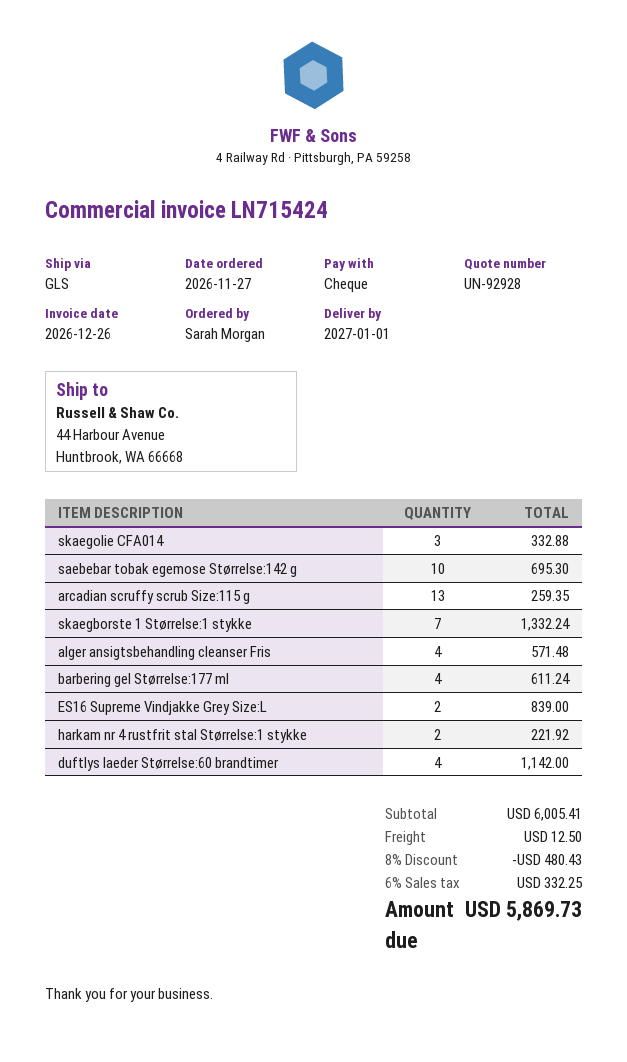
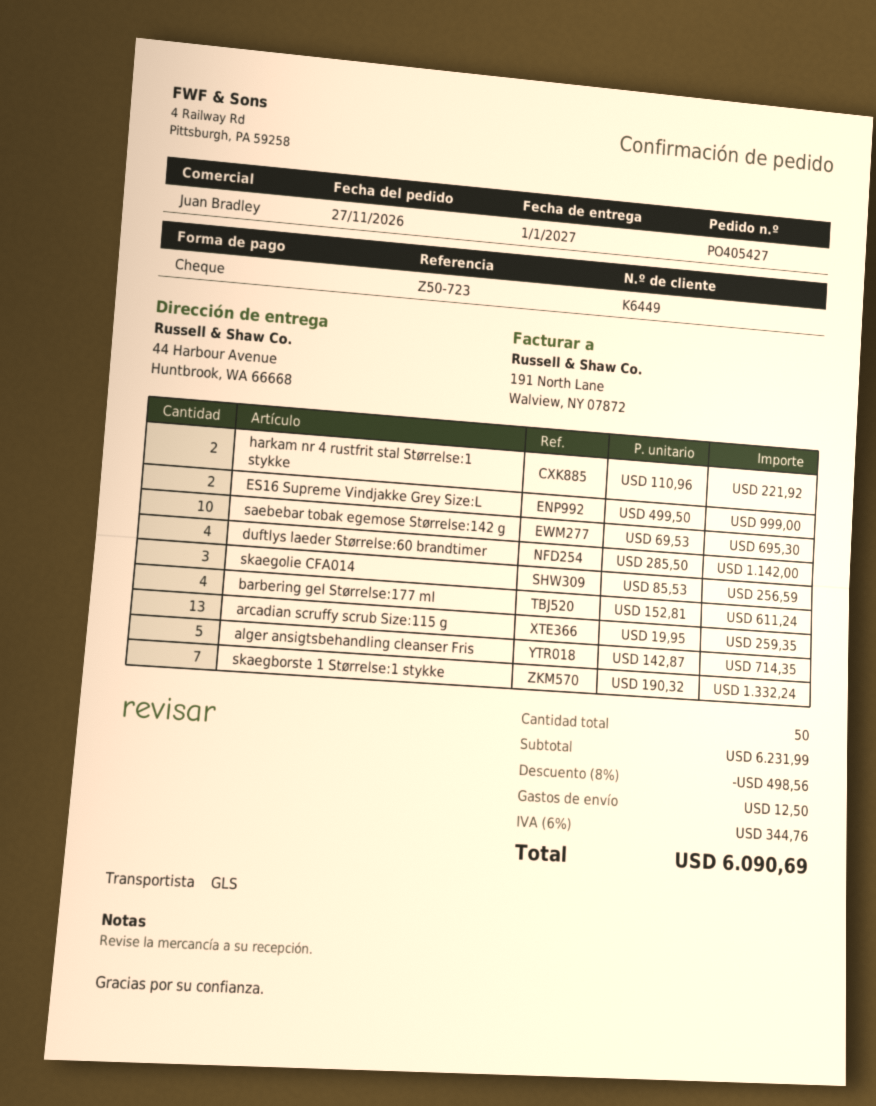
skaegolie CFA014: 3 for 332.88 -> 3 for 256.59
alger ansigtsbehandling cleanser Fris: 4 for 571.48 -> 5 for 714.35
ES16 Supreme Vindjakke Grey Size:L: 2 for 839.00 -> 2 for 999.00
subtotal: 6005.41 -> 6231.99
discount: 8% = 480.43 -> 8% = 498.56
tax: 6% = 332.25 -> 6% = 344.76
total: 5869.73 -> 6090.69

